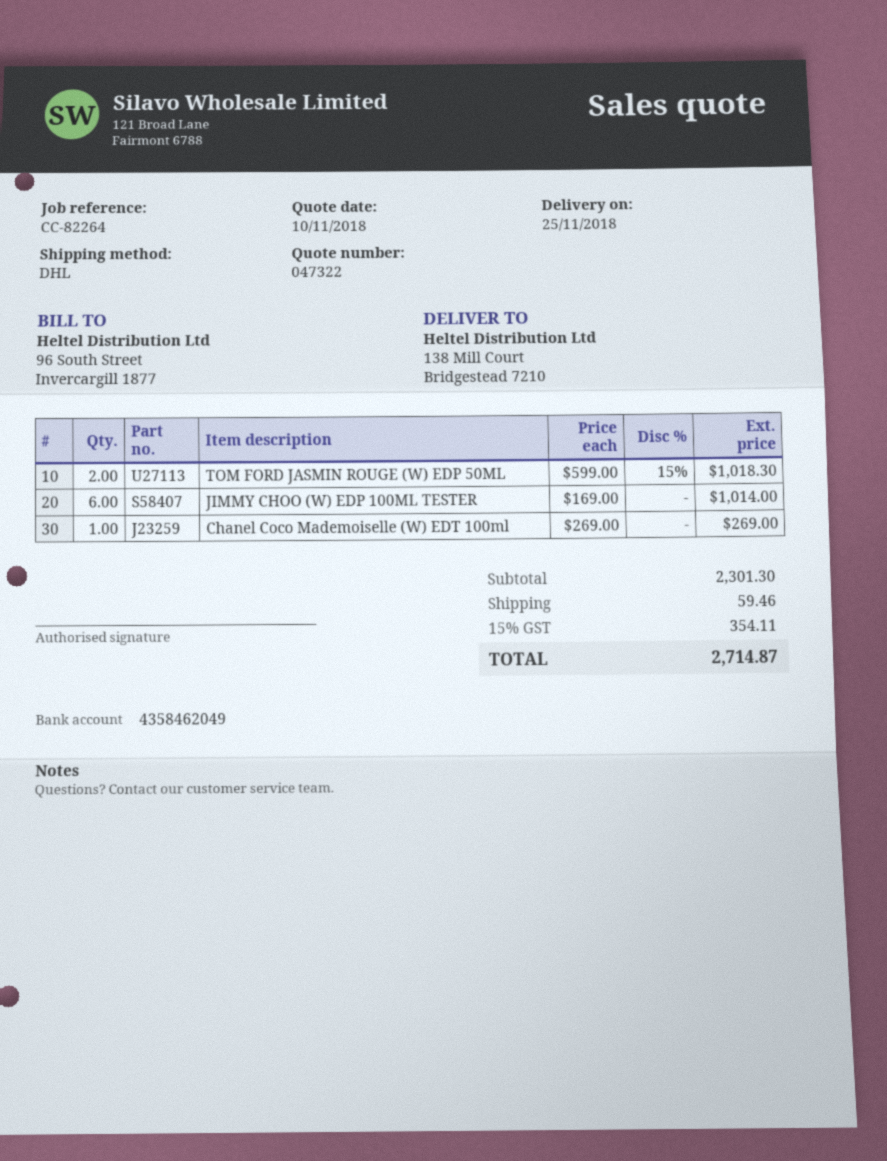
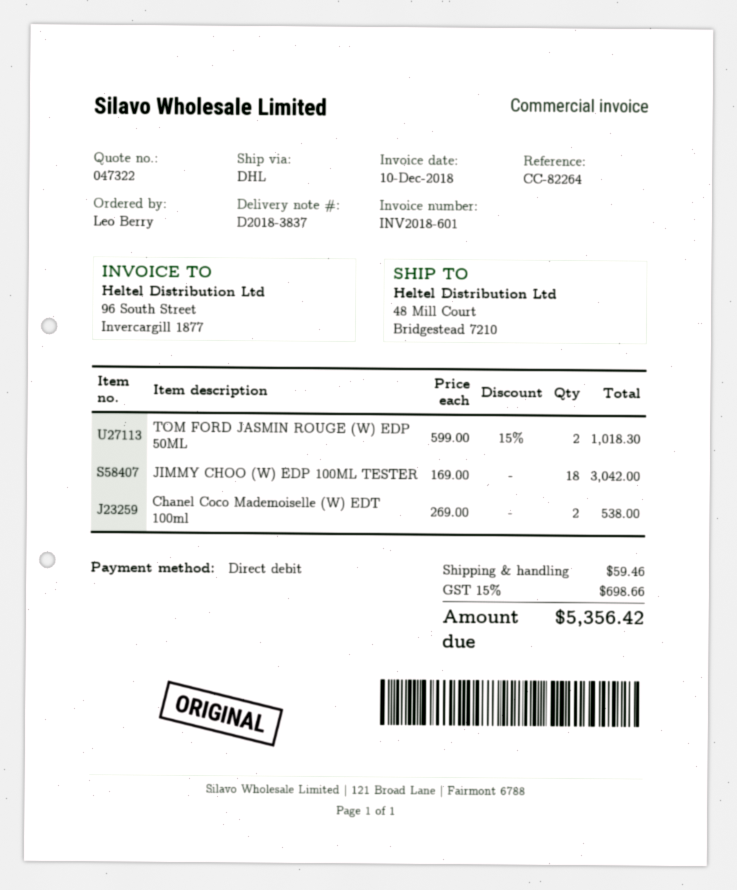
ship to: 138 Mill Court, Bridgestead 7210 -> 48 Mill Court, Bridgestead 7210
JIMMY CHOO (W) EDP 100ML TESTER: 6 x 169.00 = 1014.00 -> 18 x 169.00 = 3042.00
Chanel Coco Mademoiselle (W) EDT 100ml: 1 x 269.00 = 269.00 -> 2 x 269.00 = 538.00
tax: 15% = 354.11 -> 15% = 698.66
total: 2714.87 -> 5356.42

